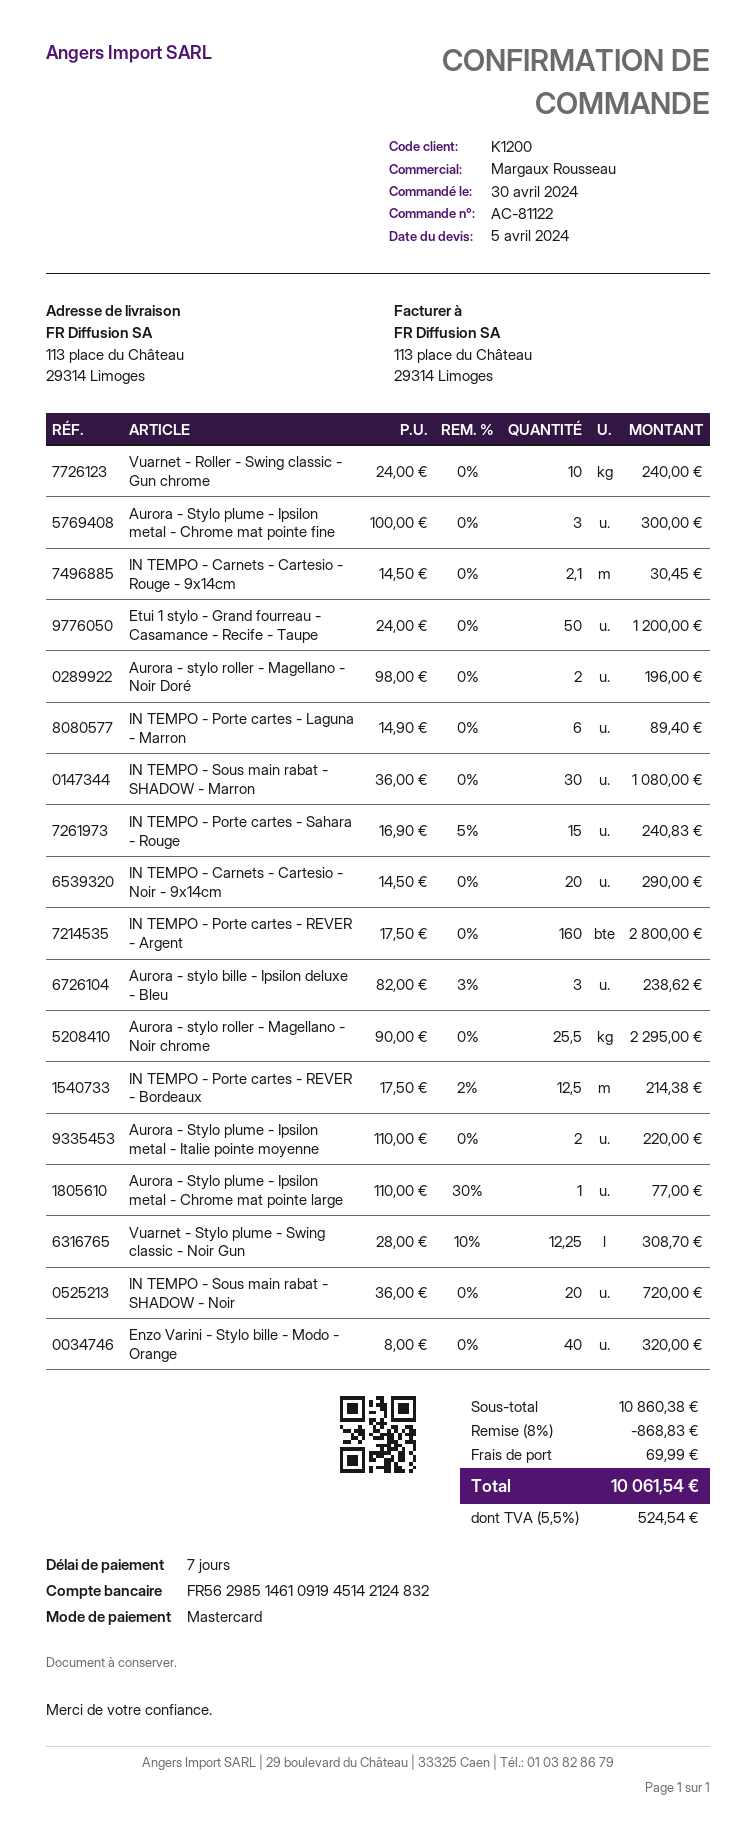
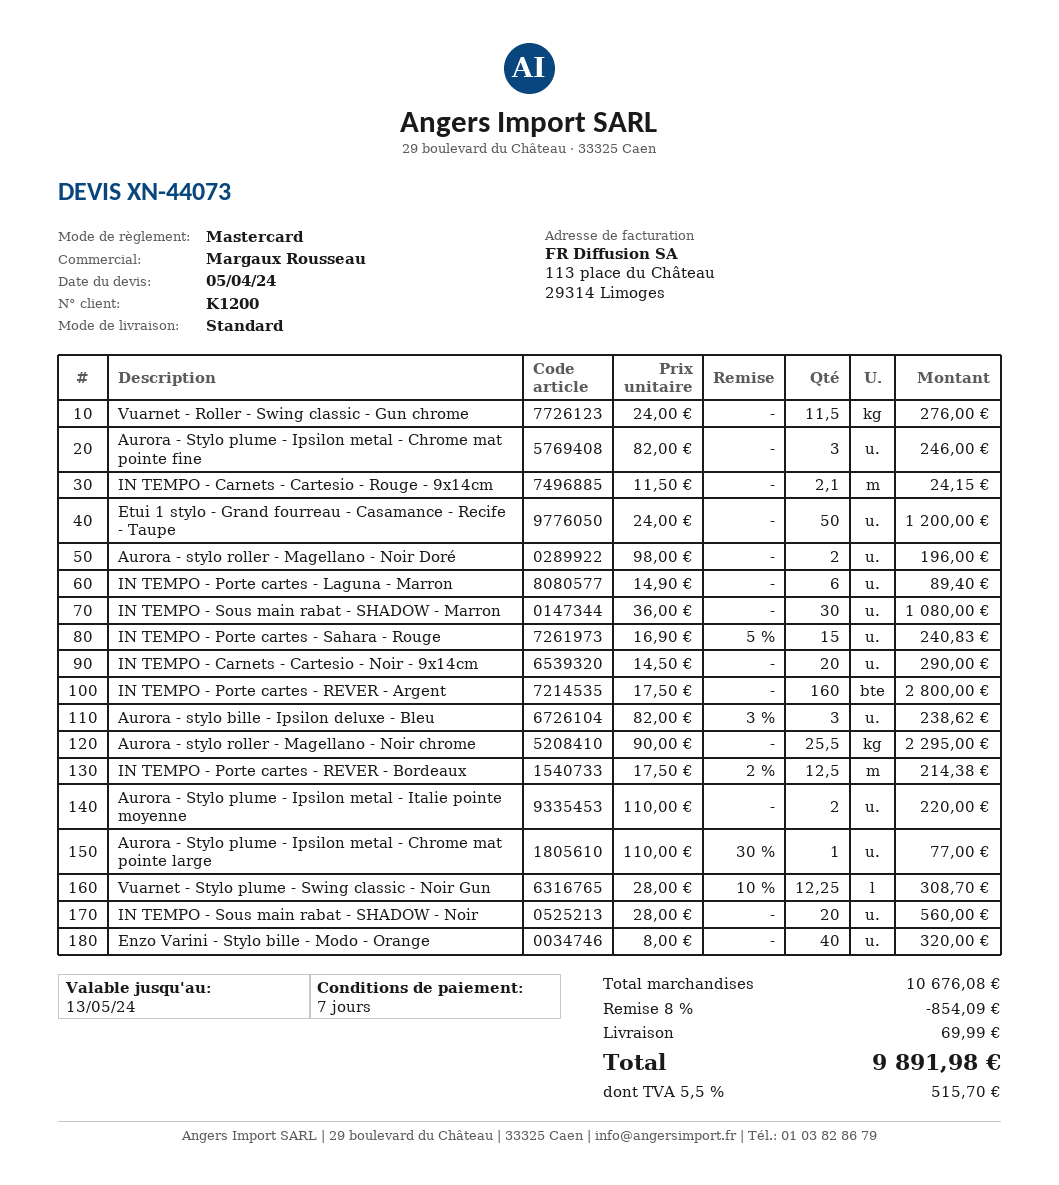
Vuarnet - Roller - Swing classic - Gun chrome: 10 x 24.00 = 240.00 -> 11.5 x 24.00 = 276.00
Aurora - Stylo plume - Ipsilon metal - Chrome mat pointe fine: 3 x 100.00 = 300.00 -> 3 x 82.00 = 246.00
IN TEMPO - Carnets - Cartesio - Rouge - 9x14cm: 2.1 x 14.50 = 30.45 -> 2.1 x 11.50 = 24.15
IN TEMPO - Sous main rabat - SHADOW - Noir: 20 x 36.00 = 720.00 -> 20 x 28.00 = 560.00
subtotal: 10860.38 -> 10676.08
discount: 8% = 868.83 -> 8% = 854.09
tax: 5.5% = 524.54 -> 5.5% = 515.70
total: 10061.54 -> 9891.98

